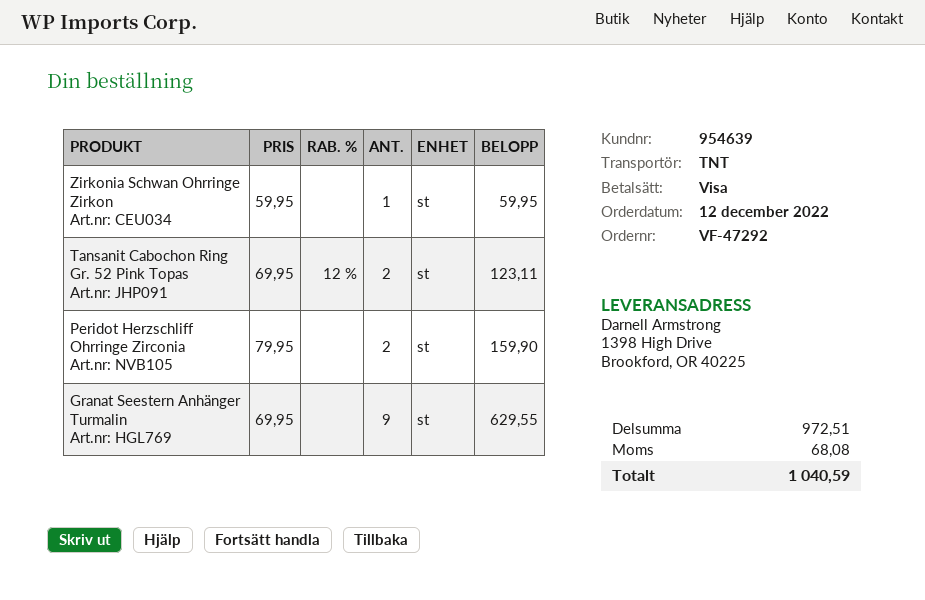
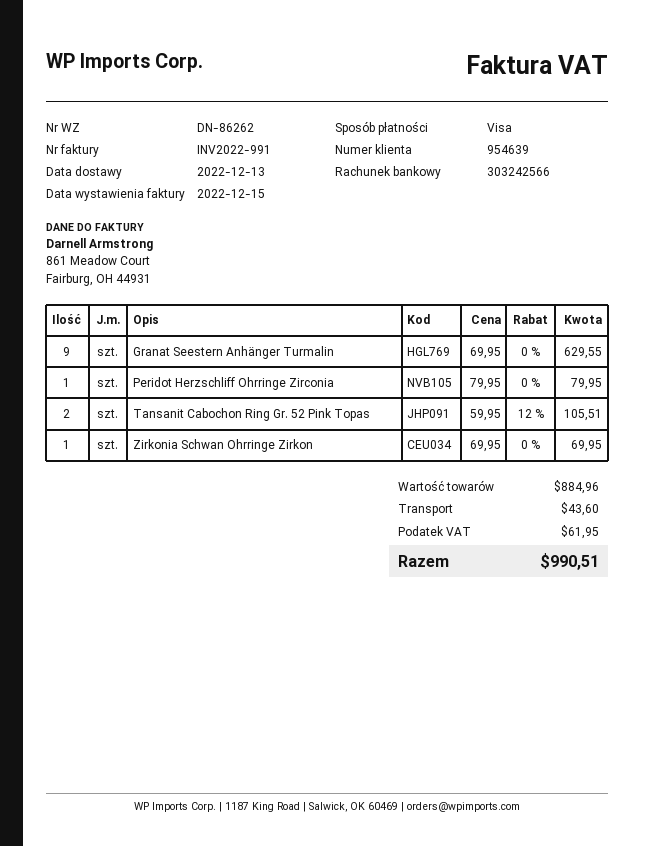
Zirkonia Schwan Ohrringe Zirkon: 1 x 59.95 = 59.95 -> 1 x 69.95 = 69.95
Tansanit Cabochon Ring Gr. 52 Pink Topas: 2 x 69.95 - 12% = 123.11 -> 2 x 59.95 - 12% = 105.51
Peridot Herzschliff Ohrringe Zirconia: 2 x 79.95 = 159.90 -> 1 x 79.95 = 79.95
subtotal: 972.51 -> 884.96
shipping: none -> 43.60
tax: 68.08 -> 61.95
total: 1040.59 -> 990.51

